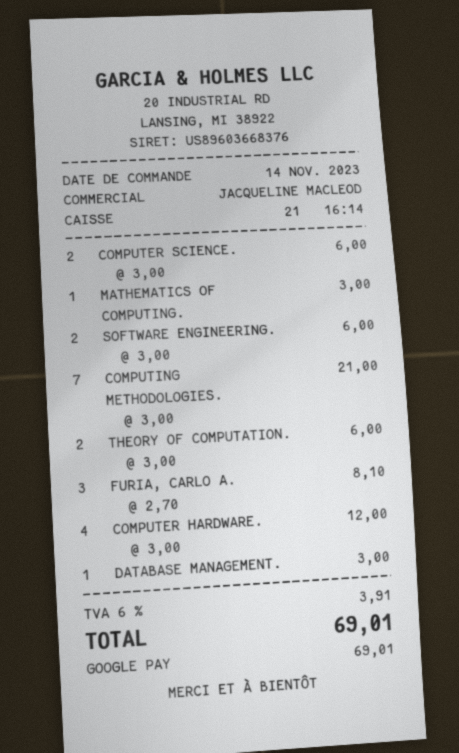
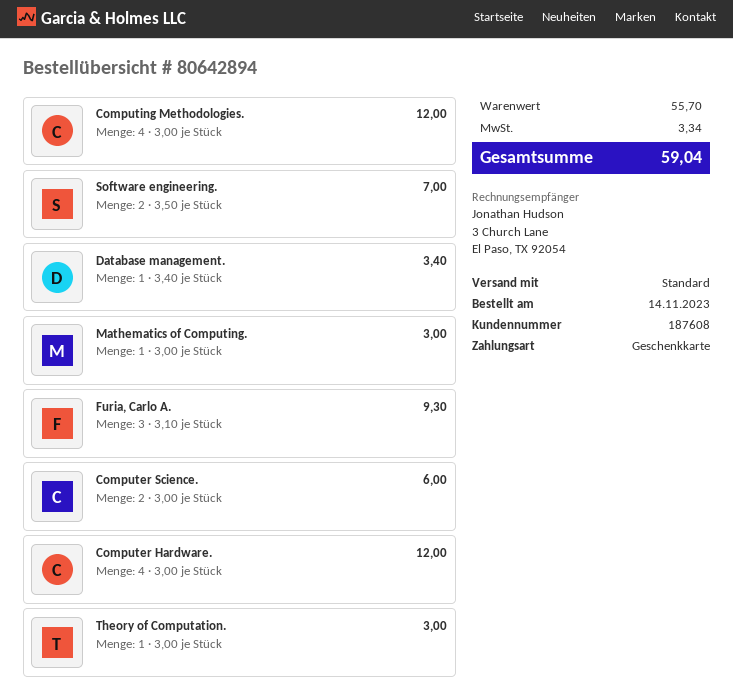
payment method: Google Pay -> gift card
SOFTWARE ENGINEERING.: 2 x 3.00 = 6.00 -> 2 x 3.50 = 7.00
COMPUTING METHODOLOGIES.: 7 x 3.00 = 21.00 -> 4 x 3.00 = 12.00
THEORY OF COMPUTATION.: 2 x 3.00 = 6.00 -> 1 x 3.00 = 3.00
FURIA, CARLO A.: 3 x 2.70 = 8.10 -> 3 x 3.10 = 9.30
DATABASE MANAGEMENT.: 1 x 3.00 = 3.00 -> 1 x 3.40 = 3.40
tax: 3.91 -> 3.34
total: 69.01 -> 59.04

